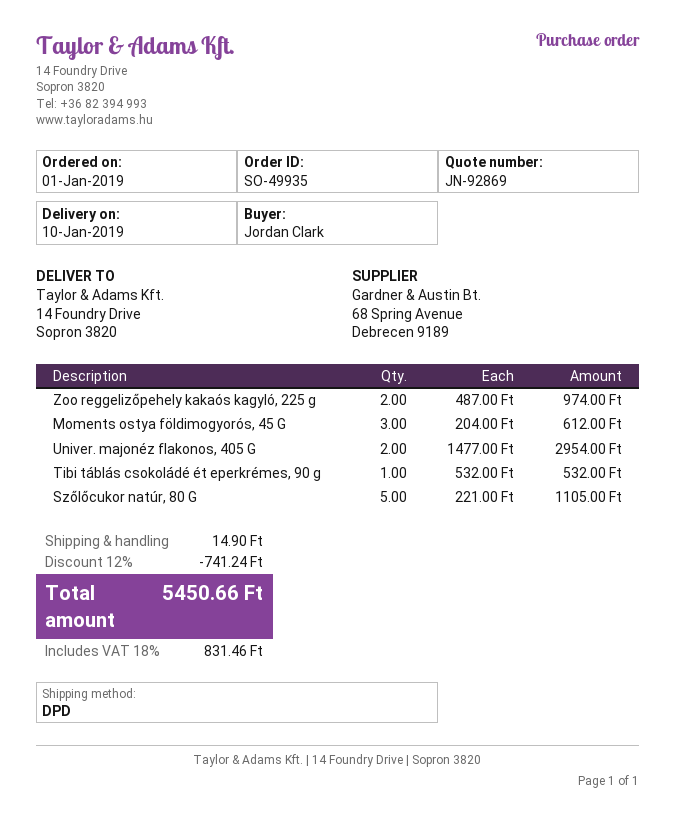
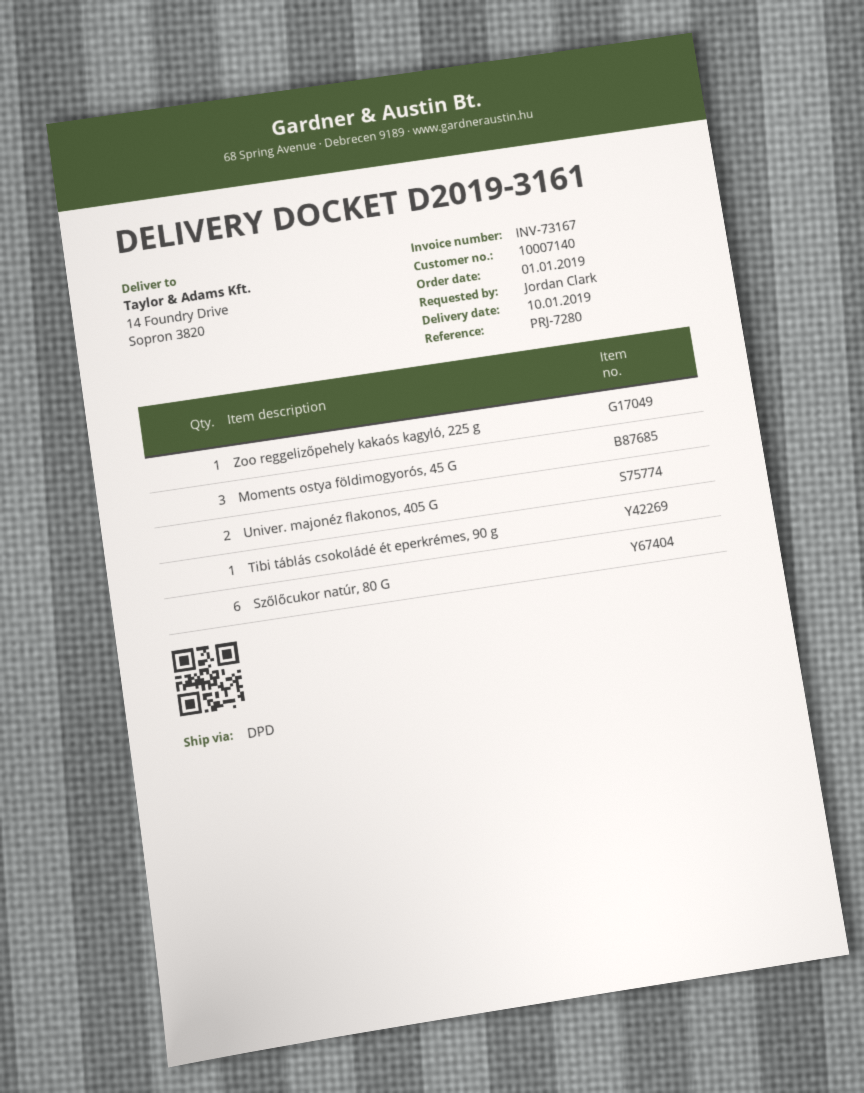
Zoo reggelizőpehely kakaós kagyló, 225 g: 2 -> 1
Szőlőcukor natúr, 80 G: 5 -> 6

